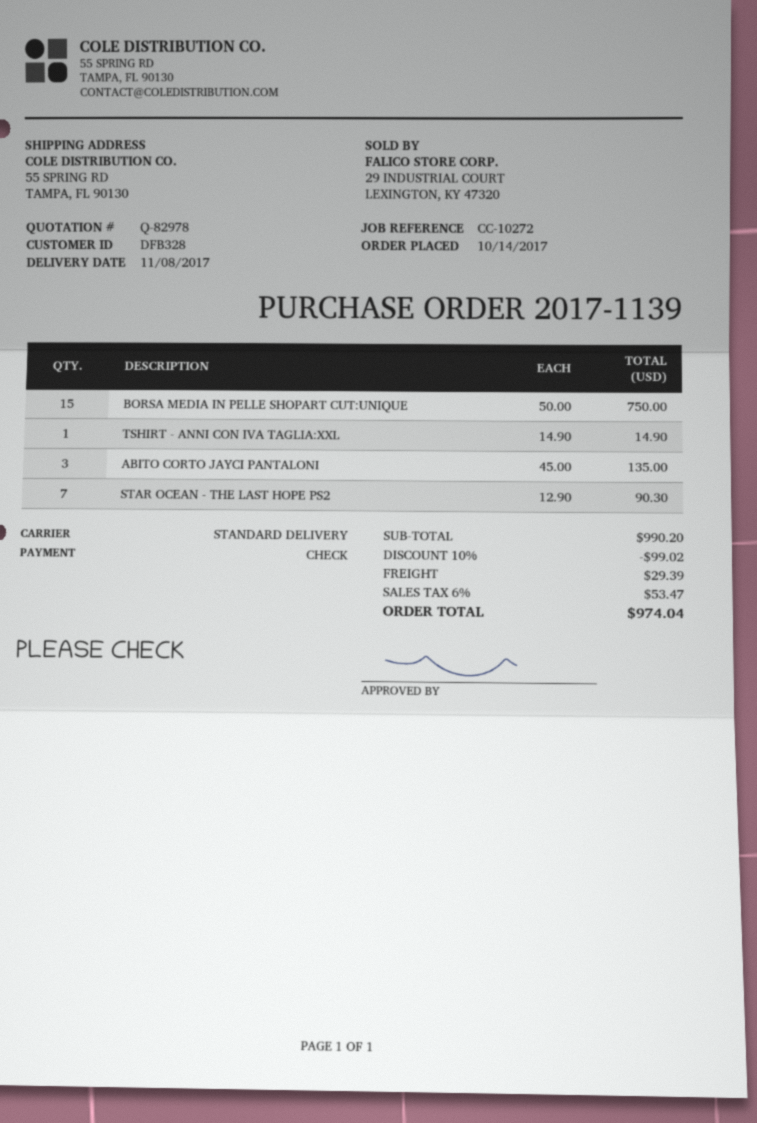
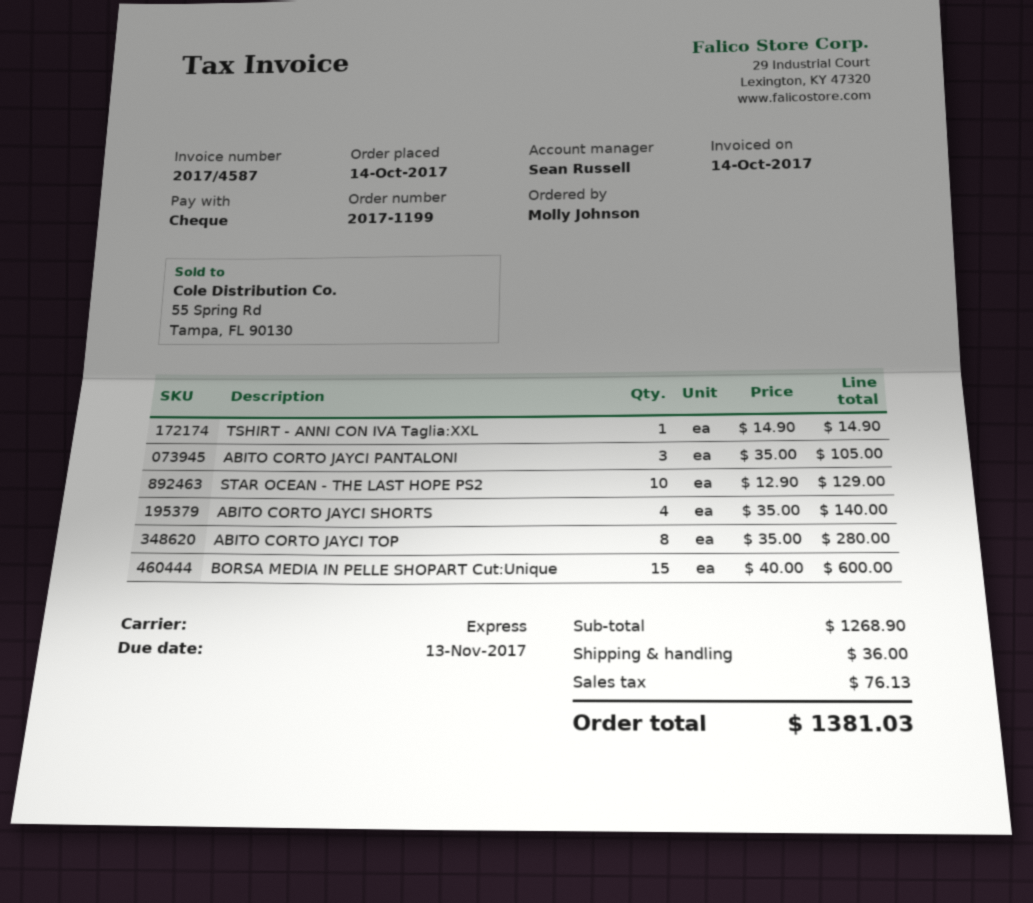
order number: 2017-1139 -> 2017-1199
shipping method: standard -> express
BORSA MEDIA IN PELLE SHOPART CUT:UNIQUE: 15 x 50.00 = 750.00 -> 15 x 40.00 = 600.00
ABITO CORTO JAYCI PANTALONI: 3 x 45.00 = 135.00 -> 3 x 35.00 = 105.00
STAR OCEAN - THE LAST HOPE PS2: 7 x 12.90 = 90.30 -> 10 x 12.90 = 129.00
ABITO CORTO JAYCI SHORTS: none -> 4 x 35.00 = 140.00
ABITO CORTO JAYCI TOP: none -> 8 x 35.00 = 280.00
subtotal: 990.20 -> 1268.90
discount: 10% = 99.02 -> none
shipping: 29.39 -> 36.00
tax: 53.47 -> 76.13
total: 974.04 -> 1381.03

